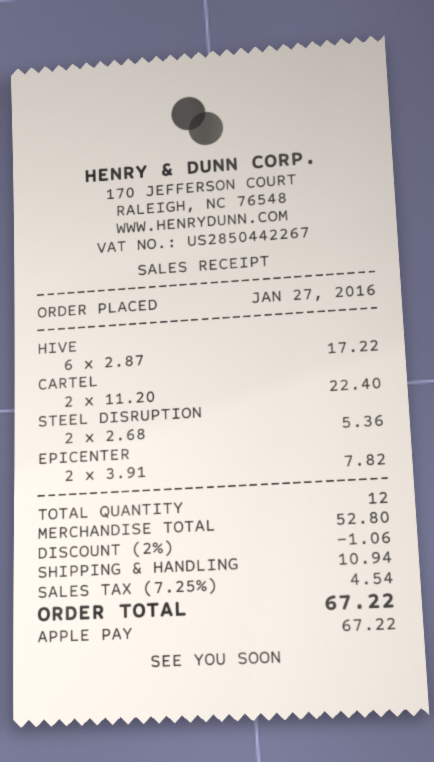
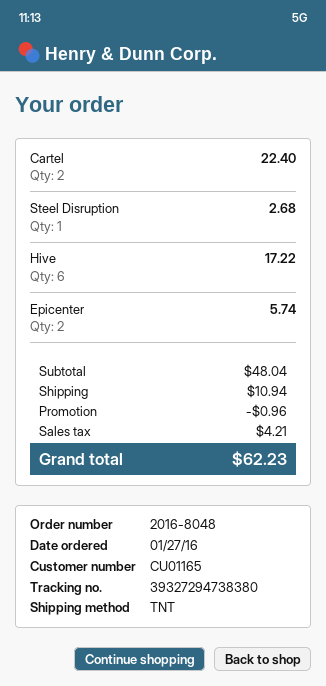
STEEL DISRUPTION: 2 for 5.36 -> 1 for 2.68
EPICENTER: 2 for 7.82 -> 2 for 5.74
subtotal: 52.80 -> 48.04
discount: 1.06 -> 0.96
tax: 4.54 -> 4.21
total: 67.22 -> 62.23

